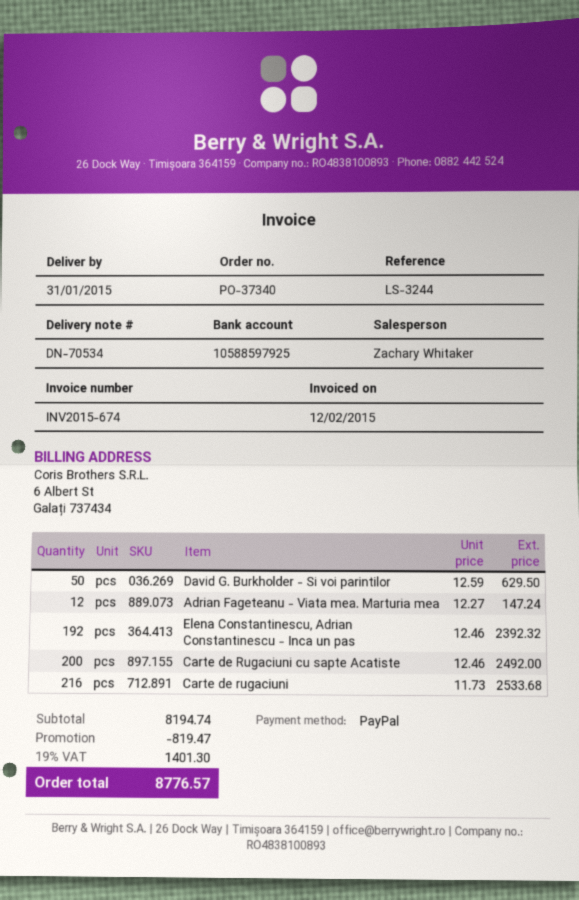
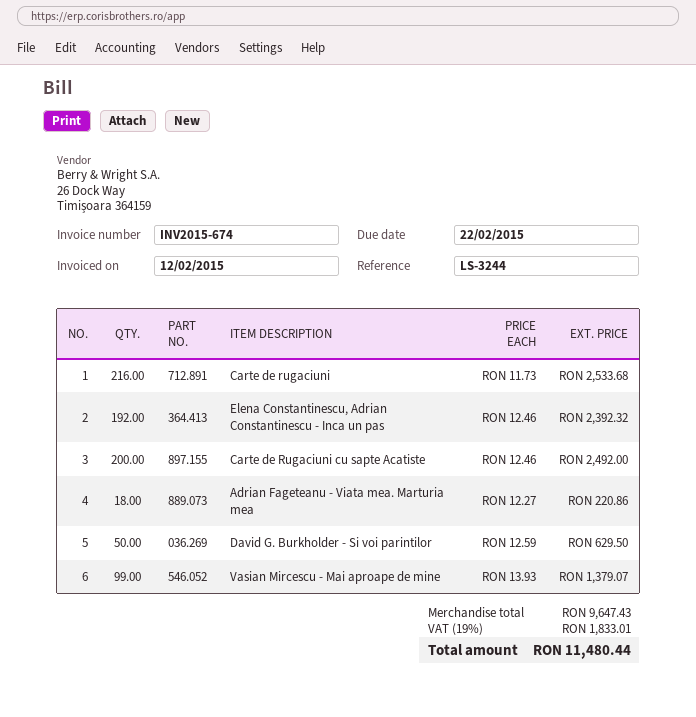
Adrian Fageteanu - Viata mea. Marturia mea: 12 x 12.27 = 147.24 -> 18 x 12.27 = 220.86
Vasian Mircescu - Mai aproape de mine: none -> 99 x 13.93 = 1379.07
subtotal: 8194.74 -> 9647.43
discount: 819.47 -> none
tax: 19% = 1401.30 -> 19% = 1833.01
total: 8776.57 -> 11480.44

